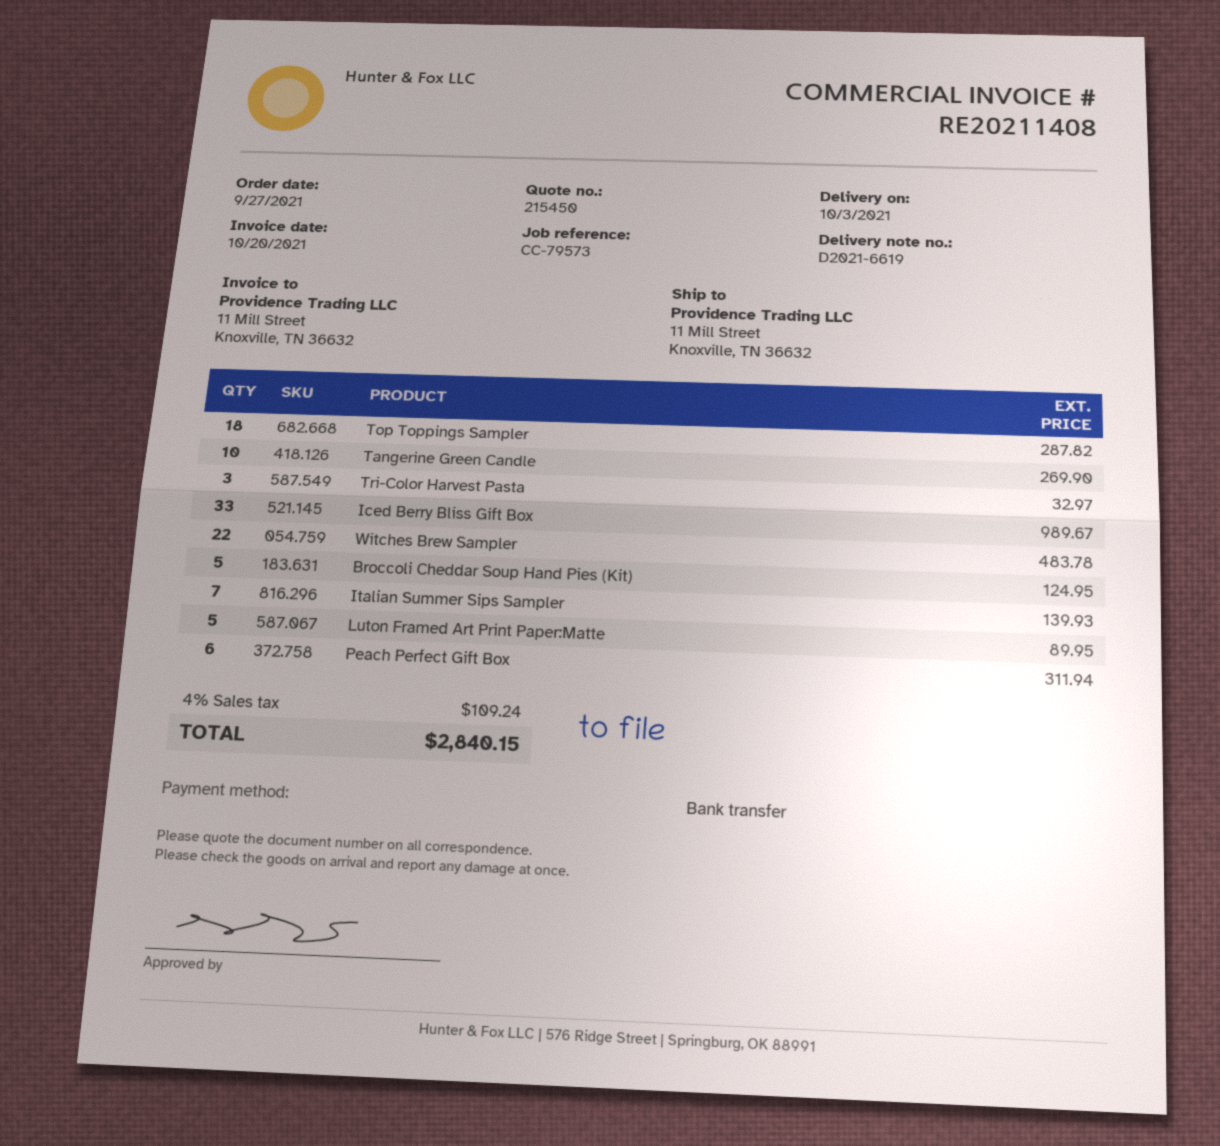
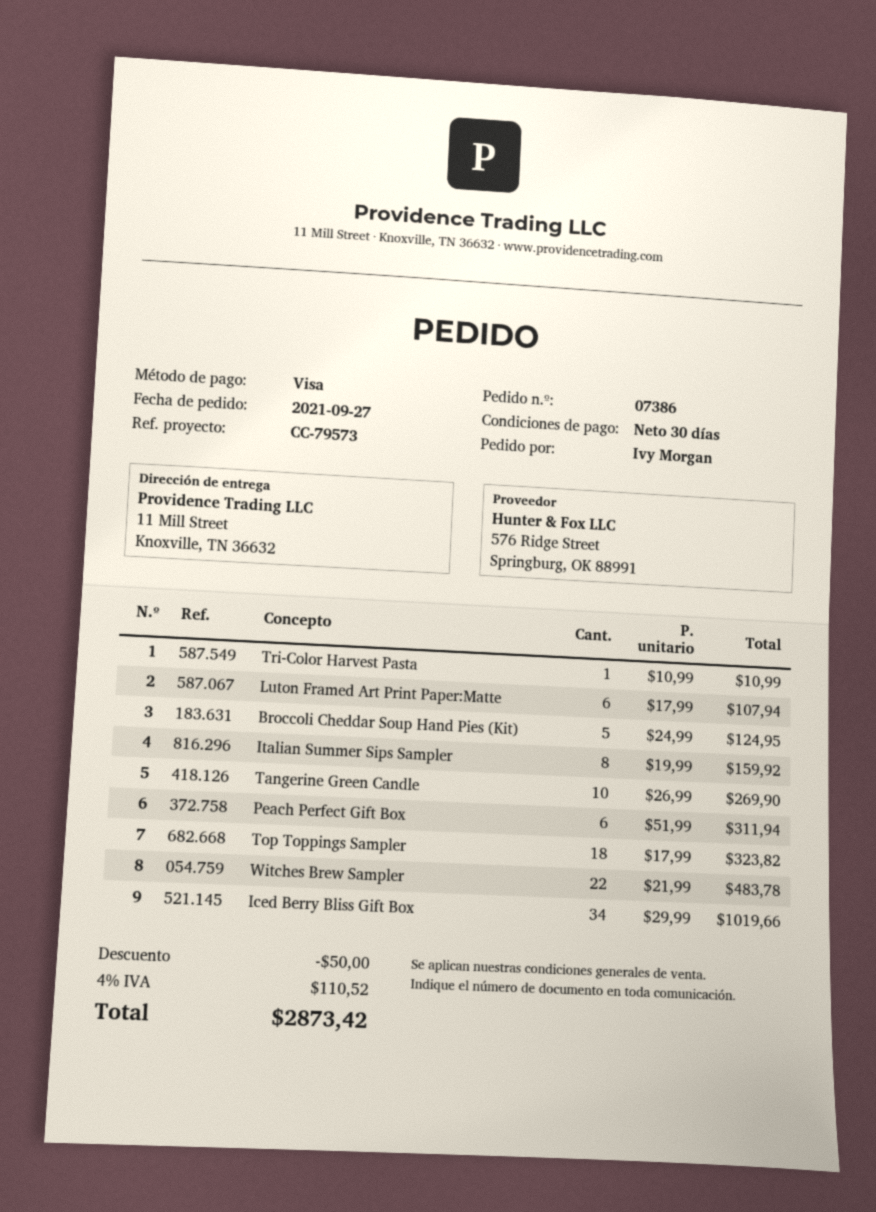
payment method: bank transfer -> Visa
Top Toppings Sampler: 18 for 287.82 -> 18 for 323.82
Tri-Color Harvest Pasta: 3 for 32.97 -> 1 for 10.99
Iced Berry Bliss Gift Box: 33 for 989.67 -> 34 for 1019.66
Italian Summer Sips Sampler: 7 for 139.93 -> 8 for 159.92
Luton Framed Art Print Paper:Matte: 5 for 89.95 -> 6 for 107.94
discount: none -> 50.00
tax: 4% = 109.24 -> 4% = 110.52
total: 2840.15 -> 2873.42

